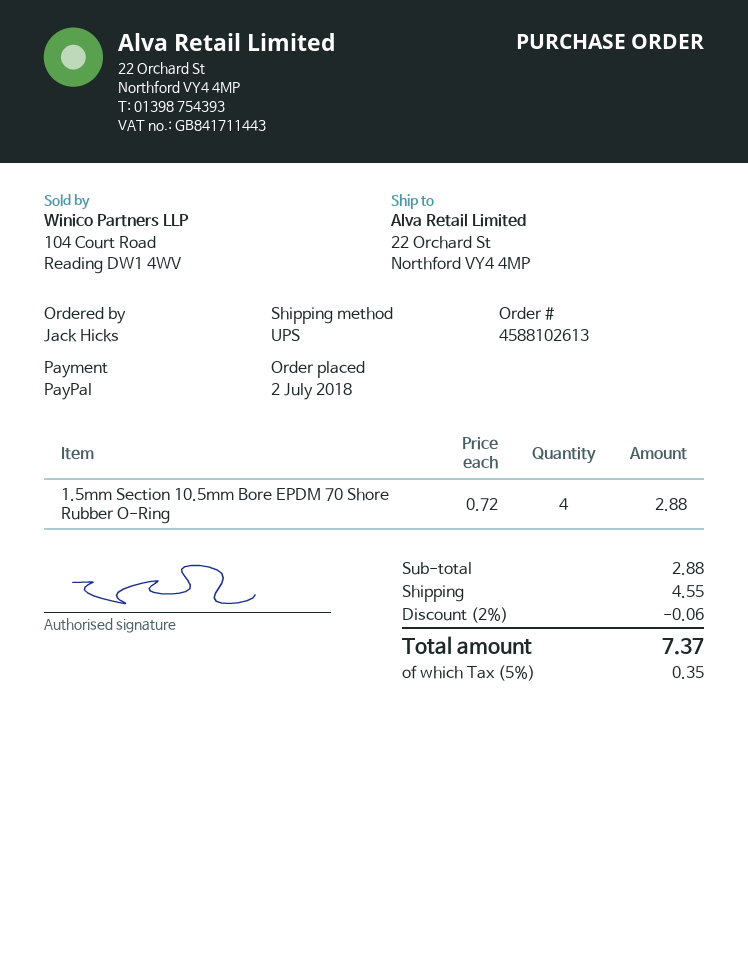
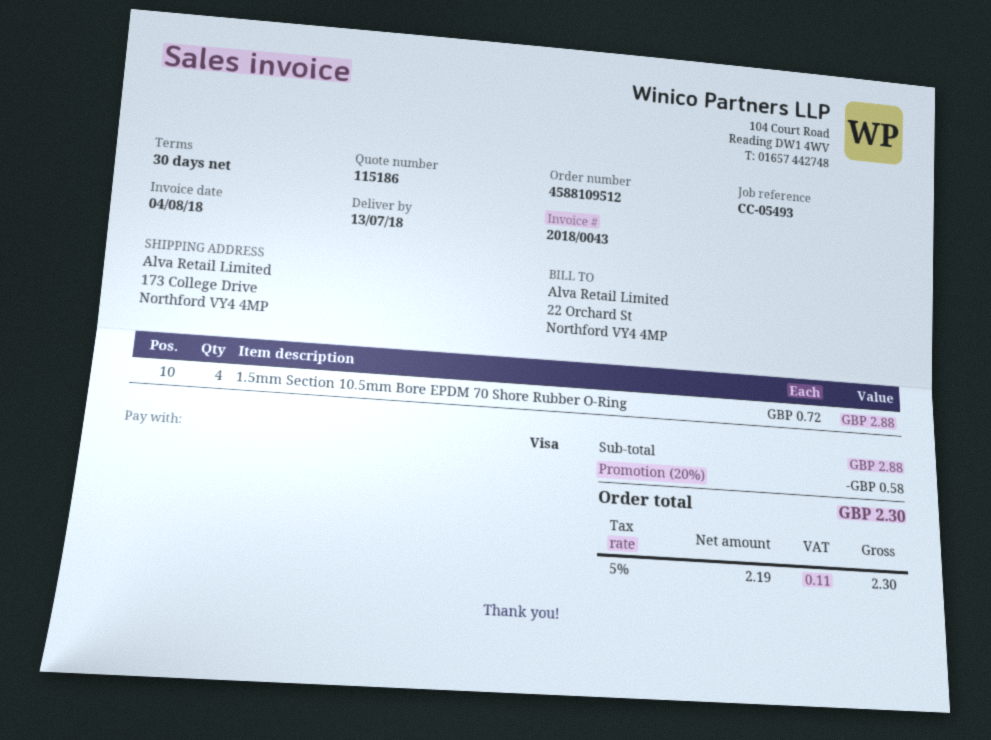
order number: 4588102613 -> 4588109512
payment method: PayPal -> Visa
ship to: 22 Orchard St, Northford VY4 4MP -> 173 College Drive, Northford VY4 4MP
discount: 2% = 0.06 -> 20% = 0.58
shipping: 4.55 -> none
tax: 5% = 0.35 -> 5% = 0.11
total: 7.37 -> 2.30

